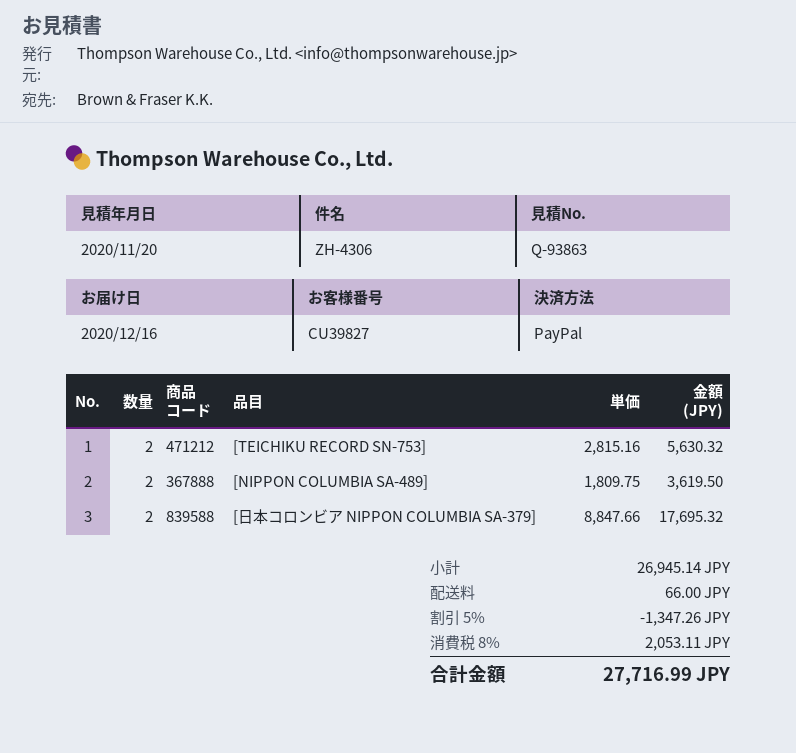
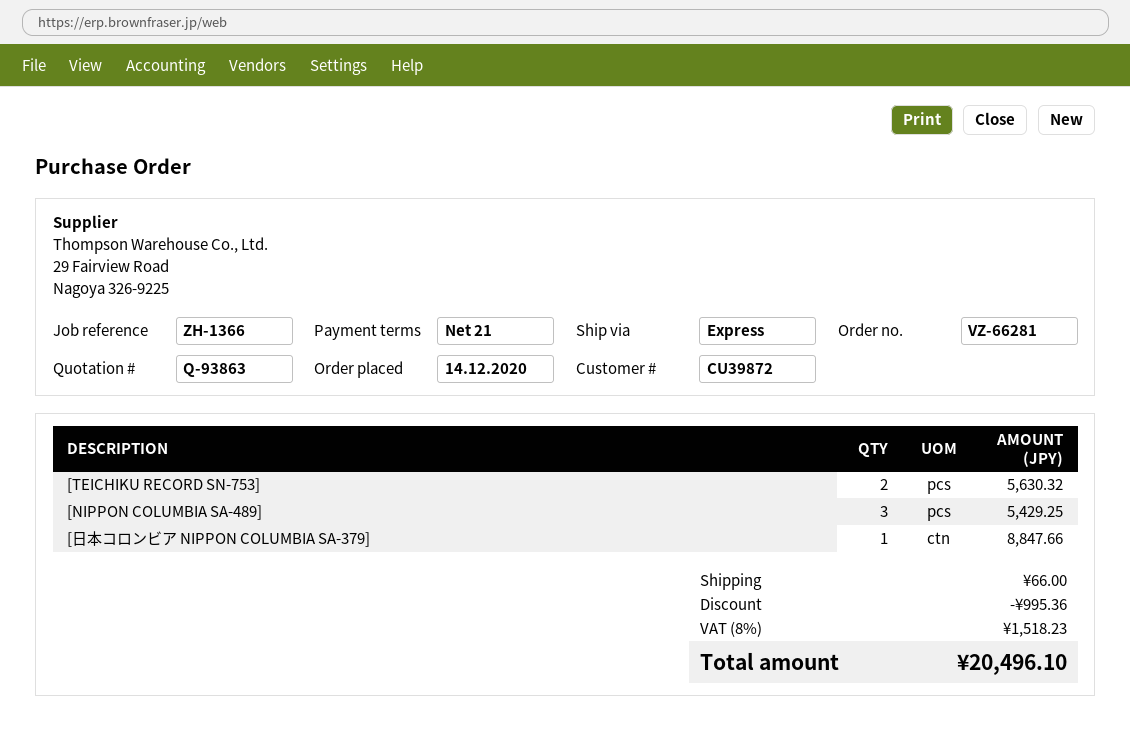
customer number: CU39827 -> CU39872
reference: ZH-4306 -> ZH-1366
[NIPPON COLUMBIA SA-489]: 2 for 3619.50 -> 3 for 5429.25
[日本コロンビア NIPPON COLUMBIA SA-379]: 2 for 17695.32 -> 1 for 8847.66
discount: 1347.26 -> 995.36
tax: 8% = 2053.11 -> 8% = 1518.23
total: 27716.99 -> 20496.10

